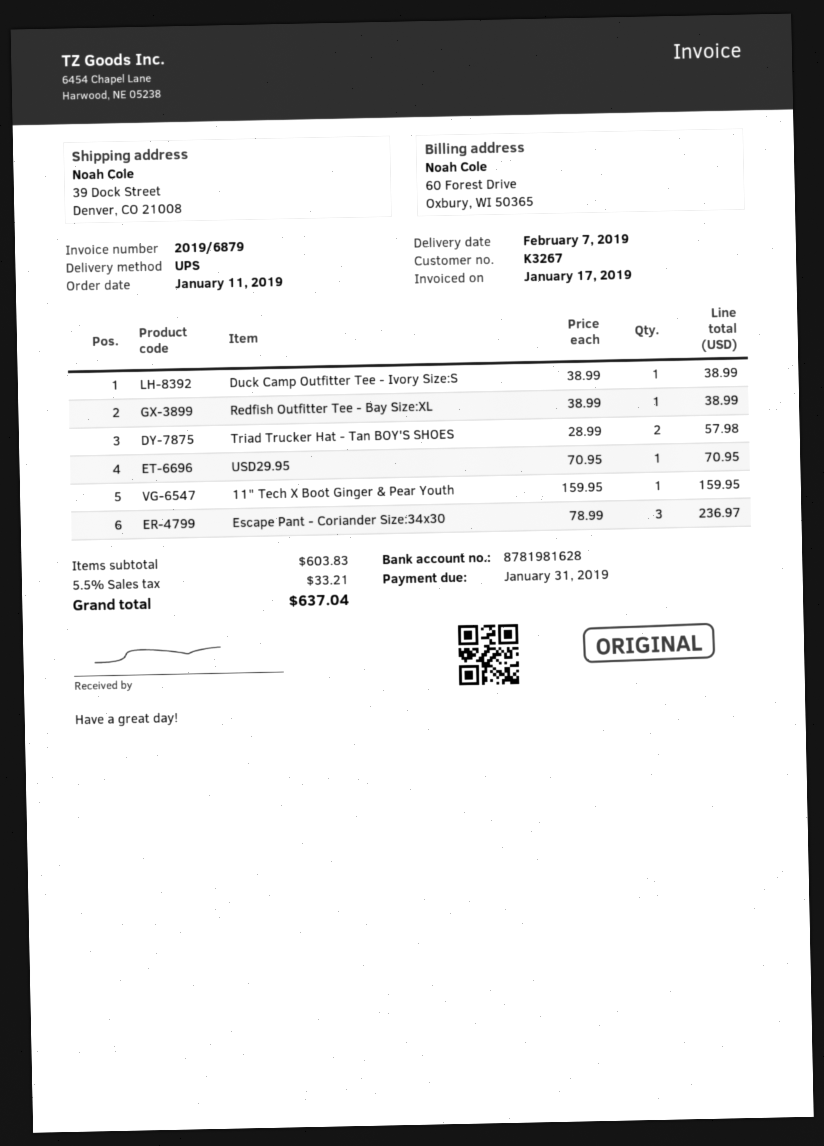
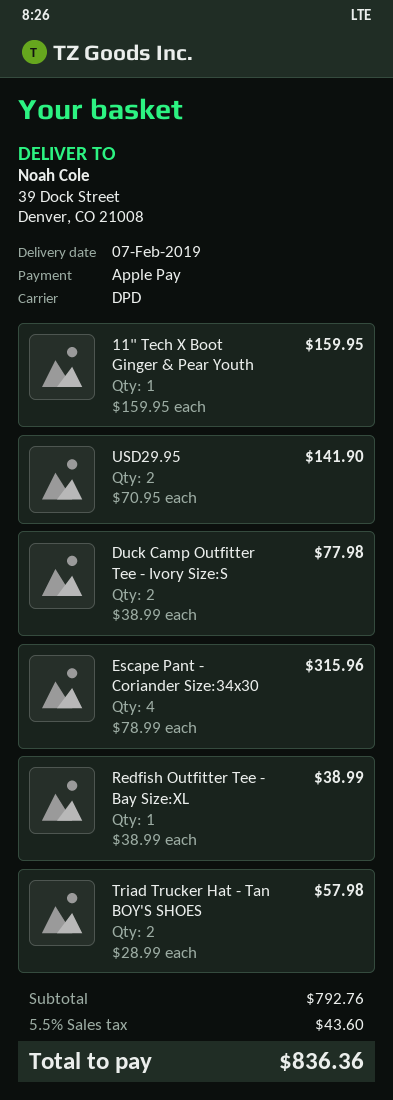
shipping method: UPS -> DPD
Duck Camp Outfitter Tee - Ivory Size:S: 1 x 38.99 = 38.99 -> 2 x 38.99 = 77.98
USD29.95: 1 x 70.95 = 70.95 -> 2 x 70.95 = 141.90
Escape Pant - Coriander Size:34x30: 3 x 78.99 = 236.97 -> 4 x 78.99 = 315.96
subtotal: 603.83 -> 792.76
tax: 5.5% = 33.21 -> 5.5% = 43.60
total: 637.04 -> 836.36

